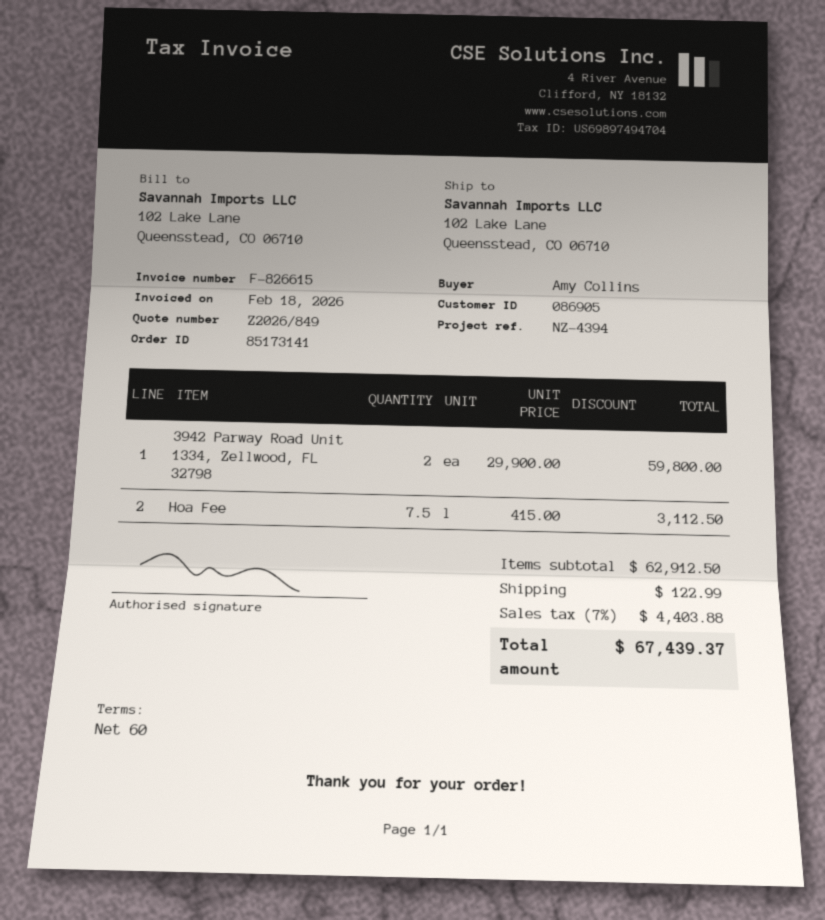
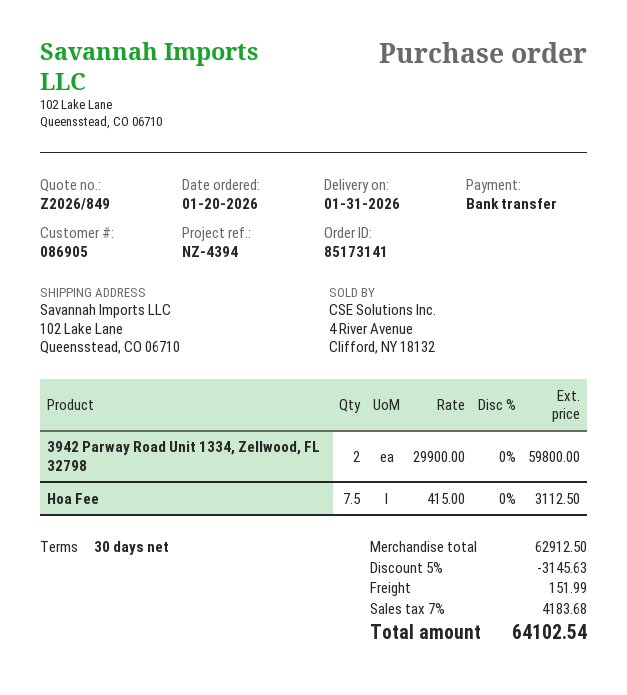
payment terms: 60 days -> 30 days
discount: none -> 5% = 3145.63
shipping: 122.99 -> 151.99
tax: 7% = 4403.88 -> 7% = 4183.68
total: 67439.37 -> 64102.54

